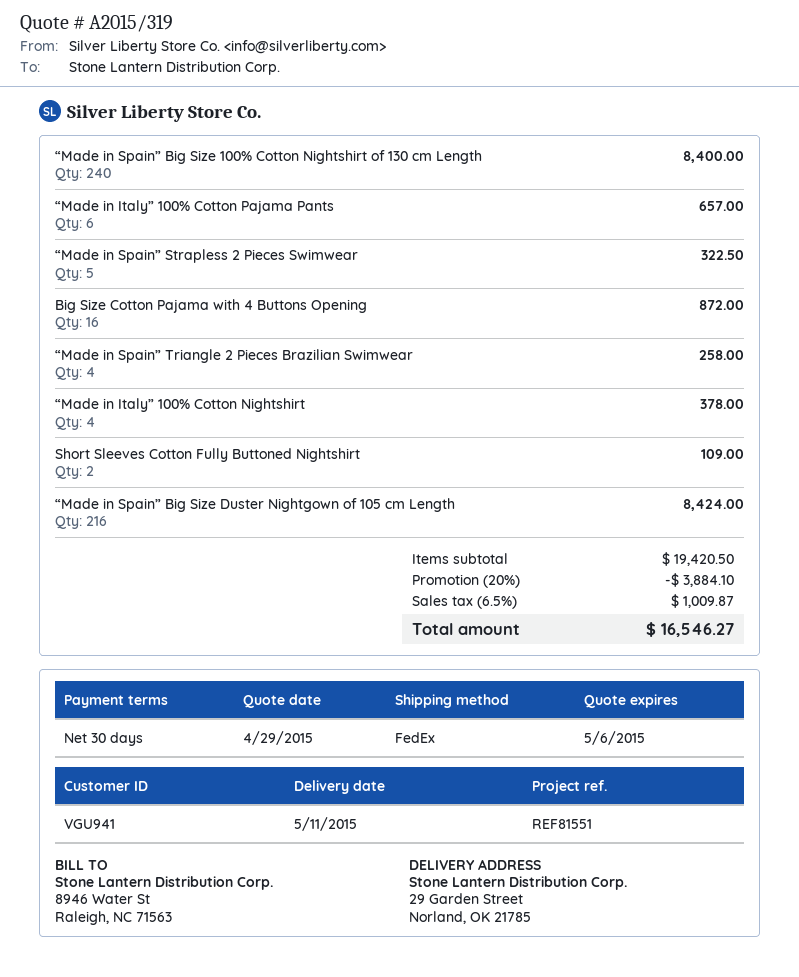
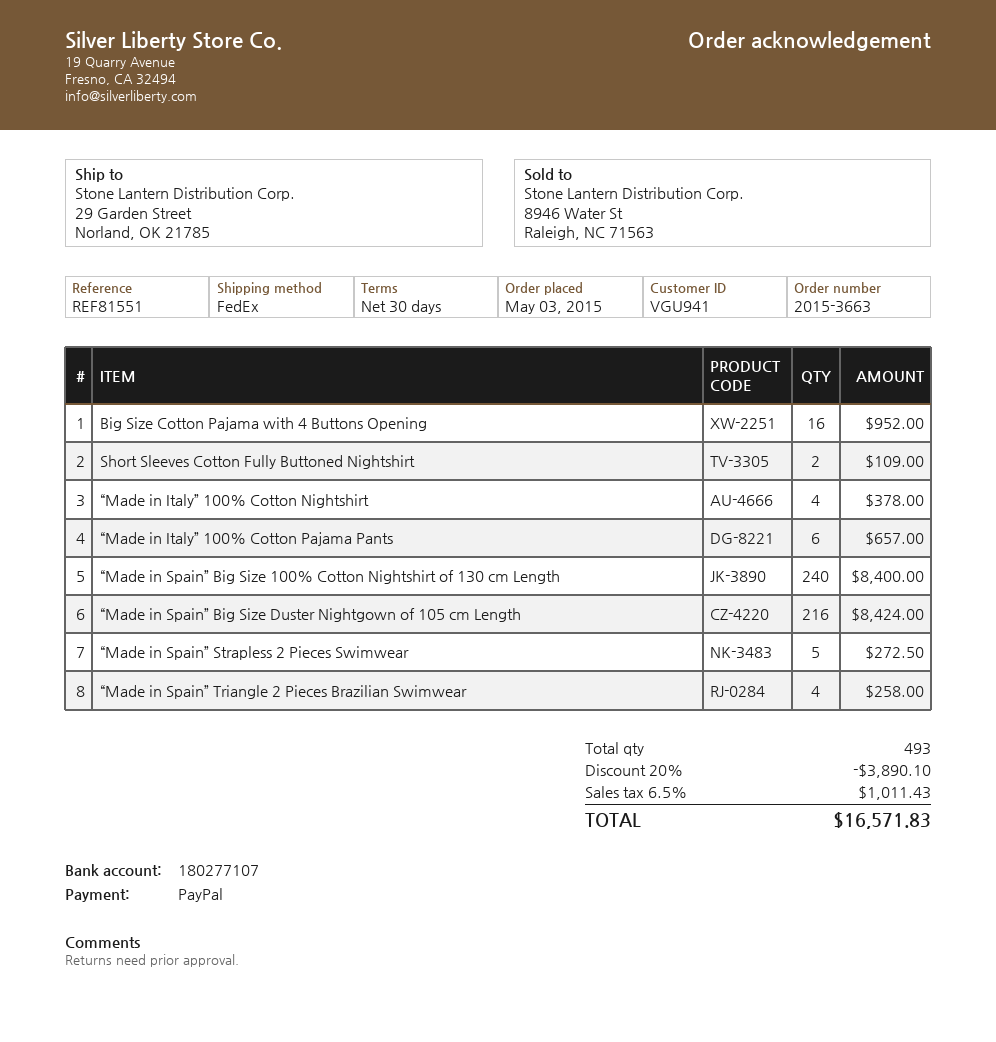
“Made in Spain” Strapless 2 Pieces Swimwear: 5 for 322.50 -> 5 for 272.50
Big Size Cotton Pajama with 4 Buttons Opening: 16 for 872.00 -> 16 for 952.00
discount: 20% = 3884.10 -> 20% = 3890.10
tax: 6.5% = 1009.87 -> 6.5% = 1011.43
total: 16546.27 -> 16571.83

